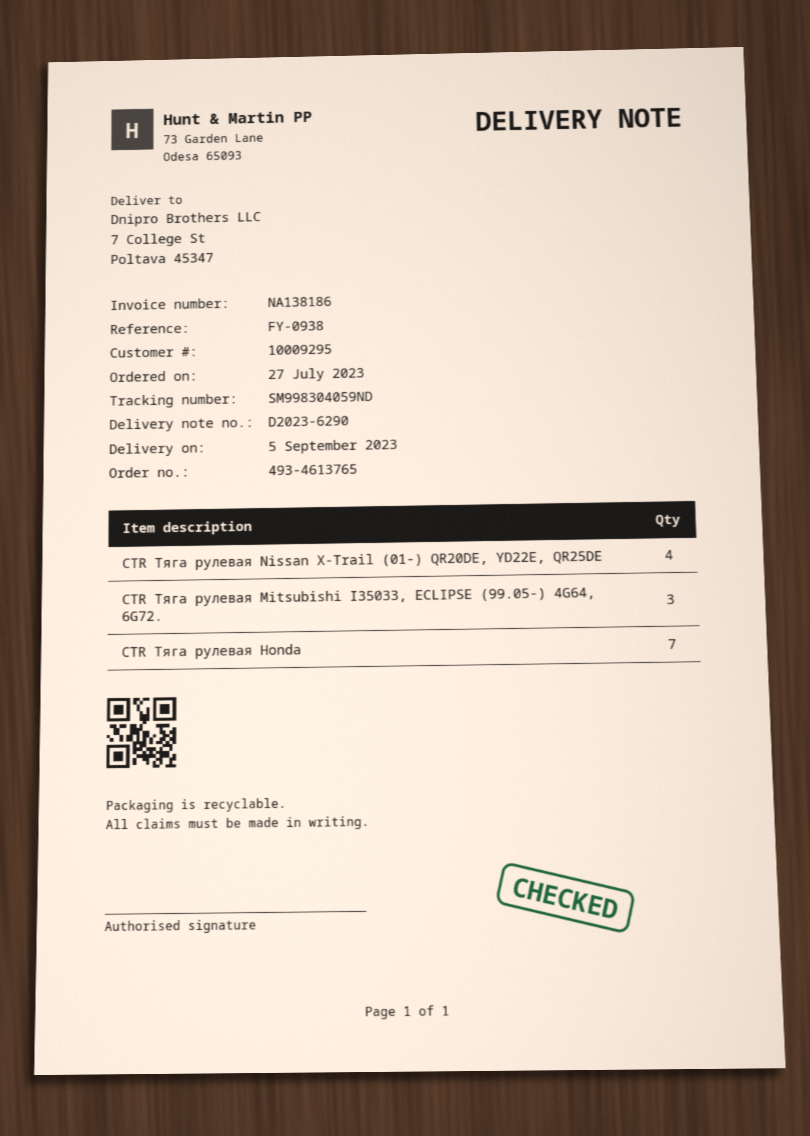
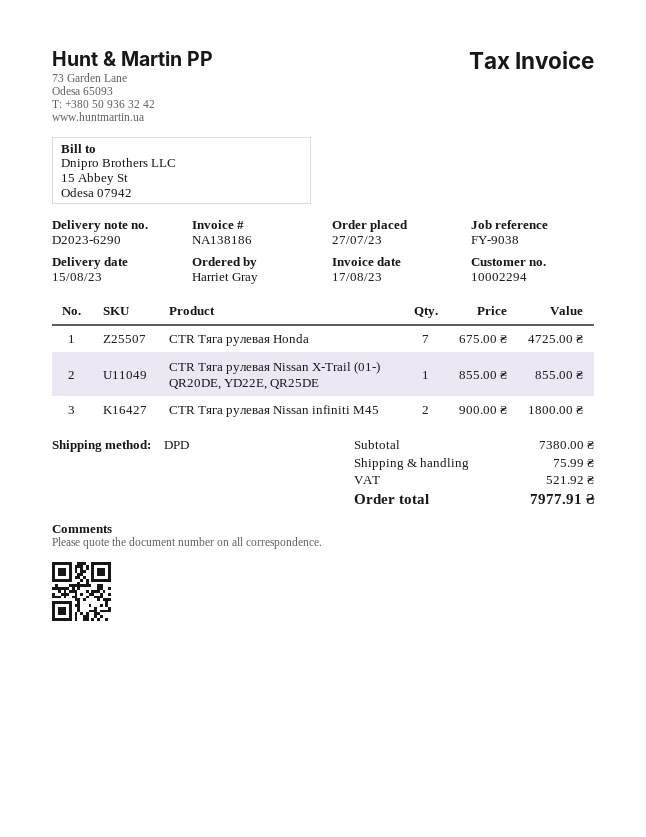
delivery date: 2023-09-05 -> 2023-08-15
customer number: 10009295 -> 10002294
reference: FY-0938 -> FY-9038
CTR Тяга рулевая Nissan X-Trail (01-) QR20DE, YD22E, QR25DE: 4 -> 1
CTR Тяга рулевая Mitsubishi I35033, ECLIPSE (99.05-) 4G64, 6G72.: 3 -> none
CTR Тяга рулевая Nissan infiniti M45: none -> 2

